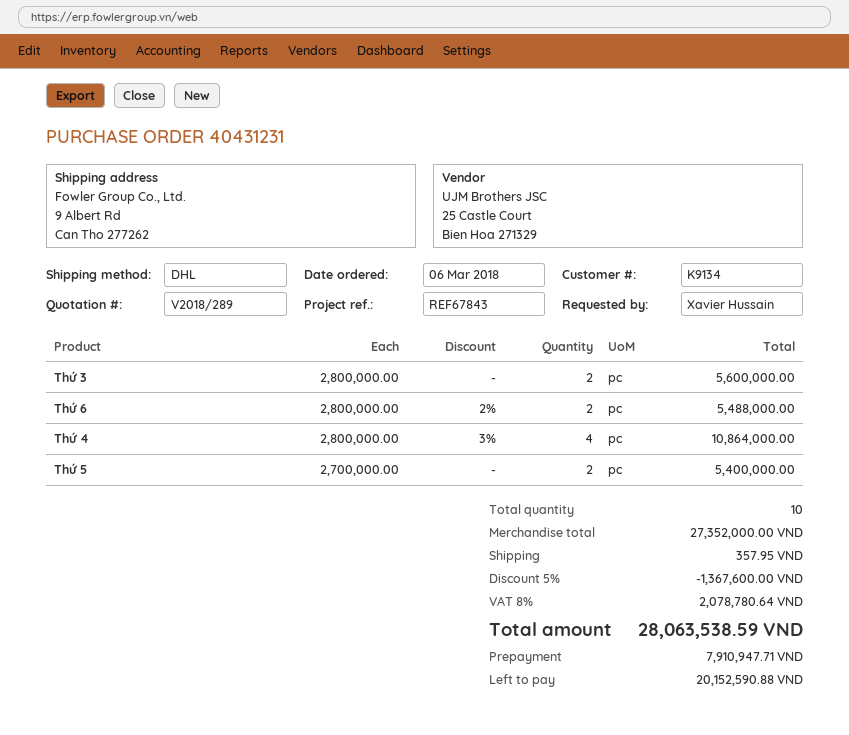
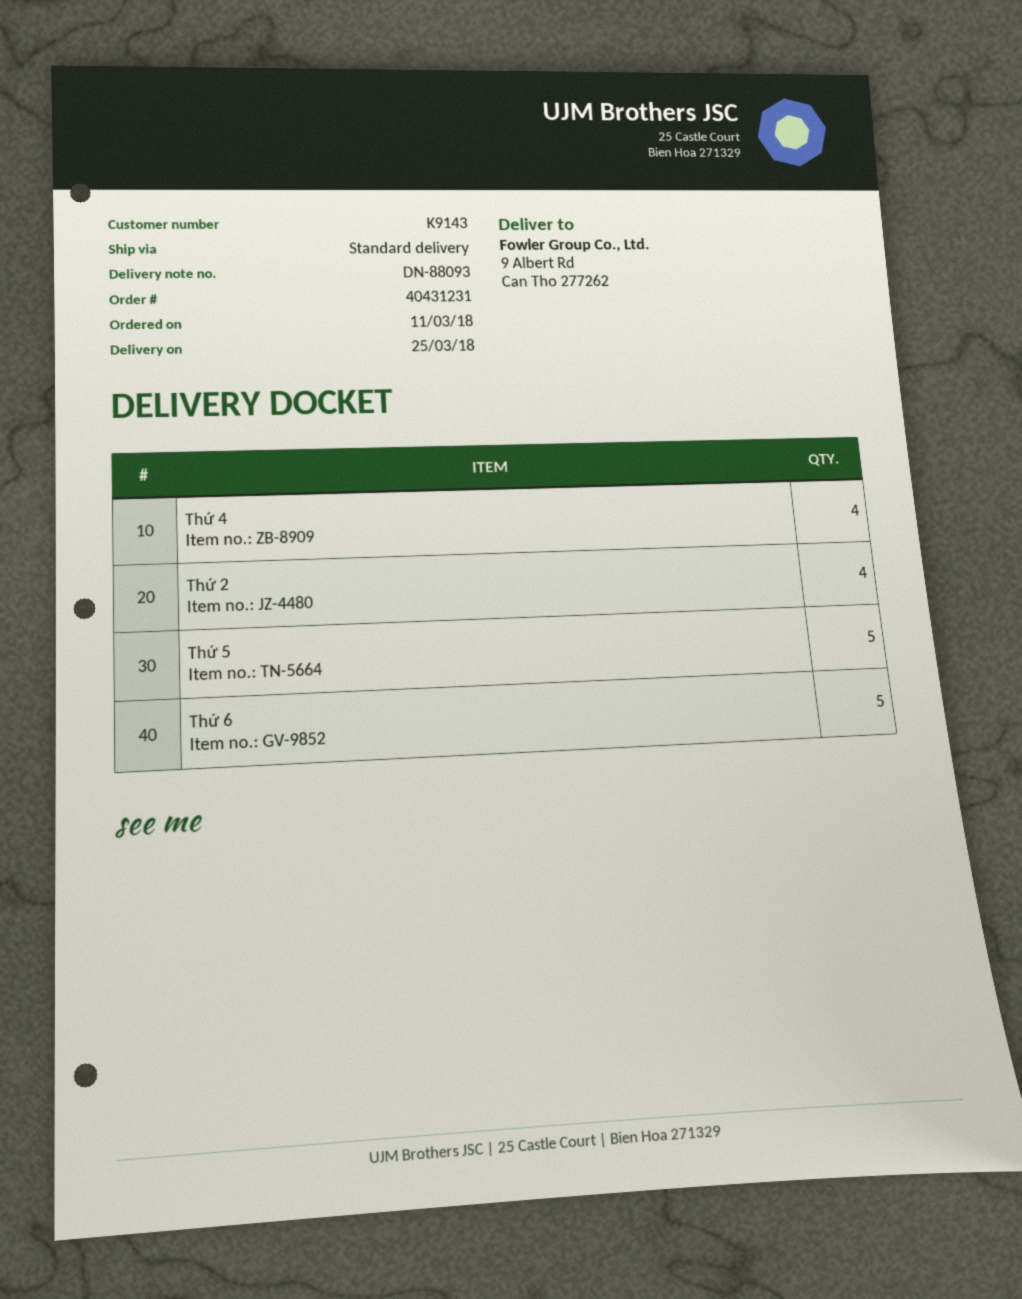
order date: 2018-03-06 -> 2018-03-11
customer number: K9134 -> K9143
shipping method: DHL -> standard
Thứ 3: 2 -> none
Thứ 6: 2 -> 5
Thứ 5: 2 -> 5
Thứ 2: none -> 4

